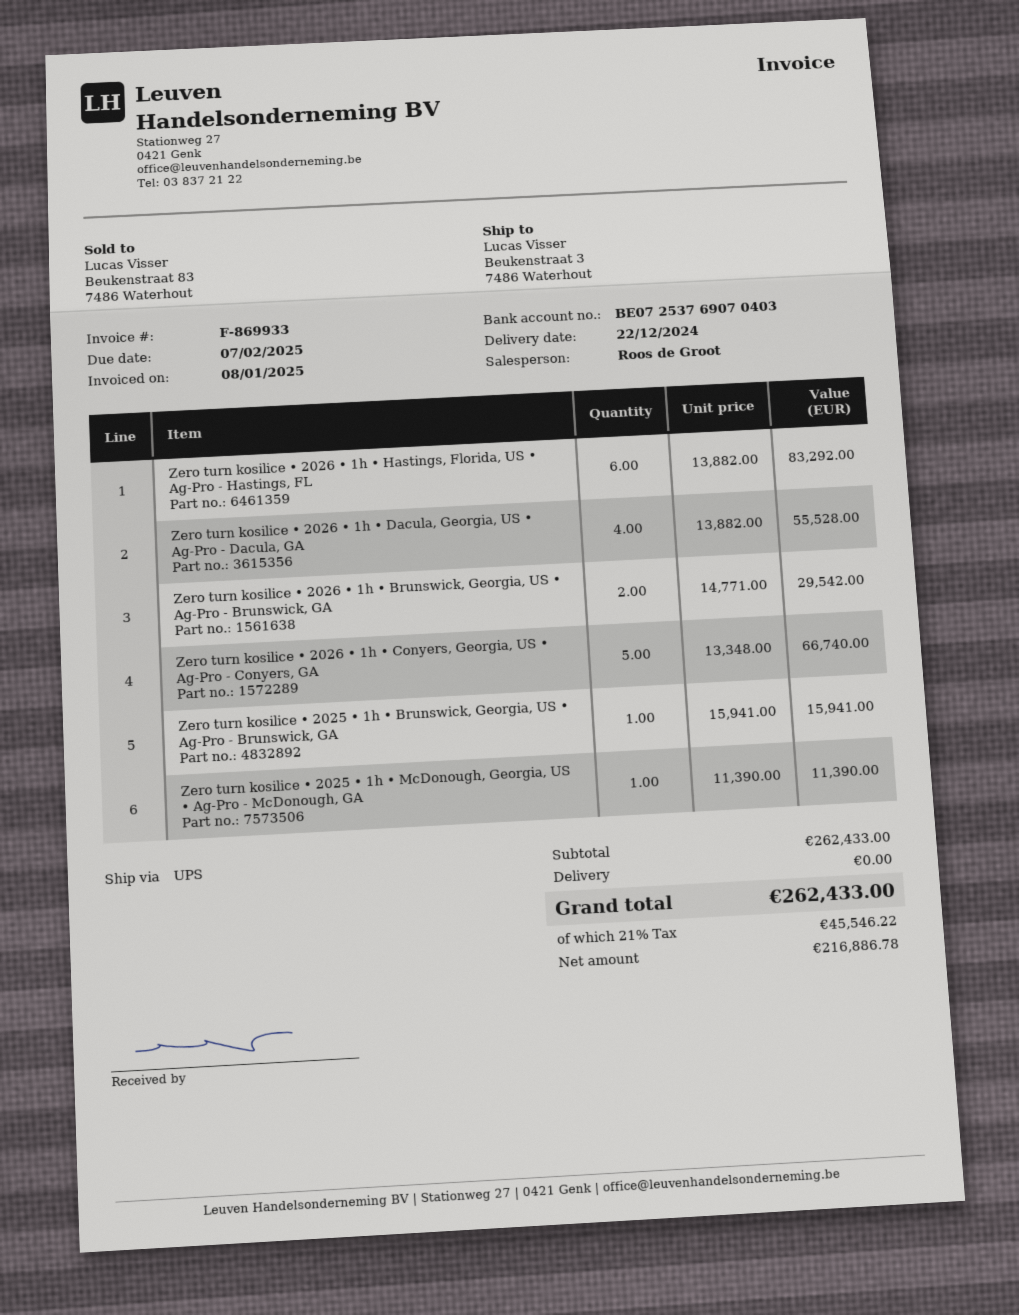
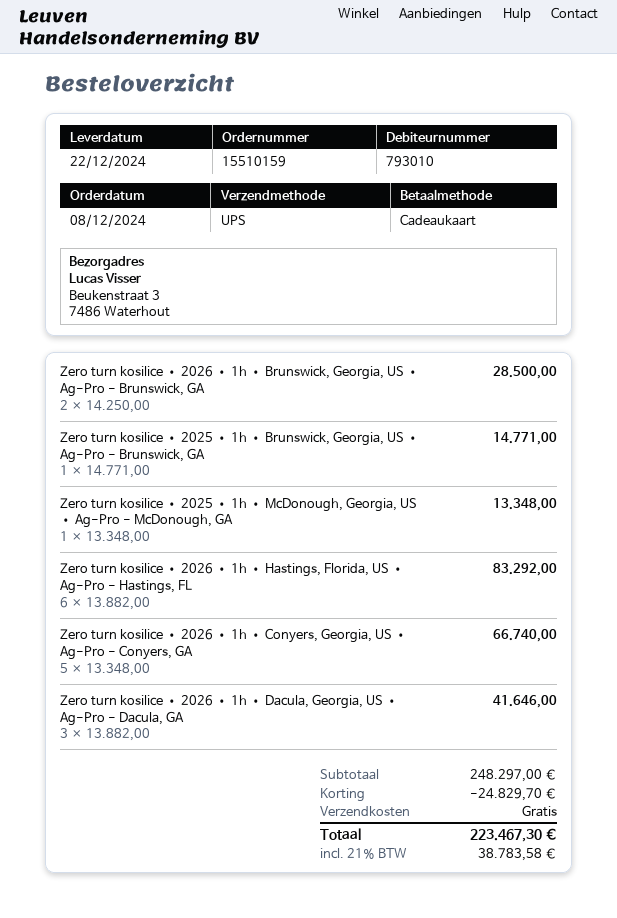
Zero turn kosilice • 2026 • 1h • Dacula, Georgia, US • Ag-Pro - Dacula, GA: 4 x 13882.00 = 55528.00 -> 3 x 13882.00 = 41646.00
Zero turn kosilice • 2026 • 1h • Brunswick, Georgia, US • Ag-Pro - Brunswick, GA: 2 x 14771.00 = 29542.00 -> 2 x 14250.00 = 28500.00
Zero turn kosilice • 2025 • 1h • Brunswick, Georgia, US • Ag-Pro - Brunswick, GA: 1 x 15941.00 = 15941.00 -> 1 x 14771.00 = 14771.00
Zero turn kosilice • 2025 • 1h • McDonough, Georgia, US • Ag-Pro - McDonough, GA: 1 x 11390.00 = 11390.00 -> 1 x 13348.00 = 13348.00
subtotal: 262433.00 -> 248297.00
discount: none -> 24829.70
tax: 21% = 45546.22 -> 21% = 38783.58
total: 262433.00 -> 223467.30

